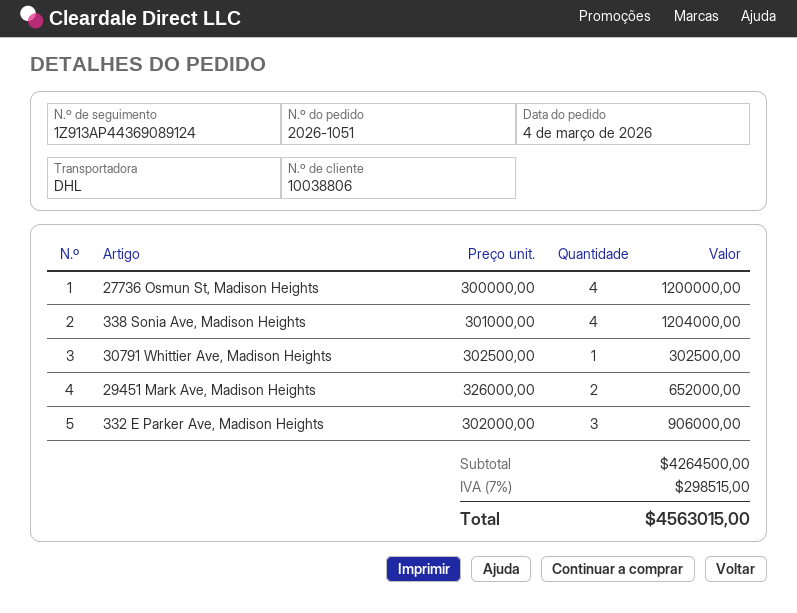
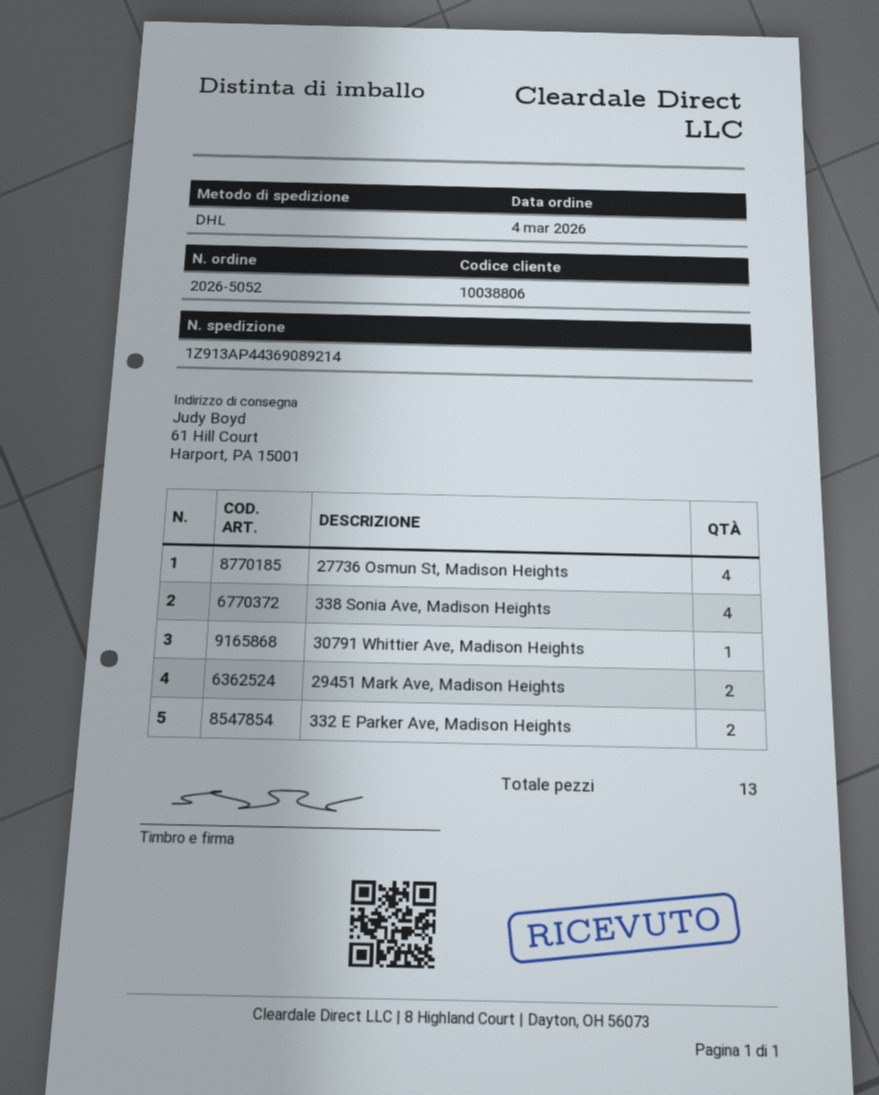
order number: 2026-1051 -> 2026-5052
tracking number: 1Z913AP44369089124 -> 1Z913AP44369089214
332 E Parker Ave, Madison Heights: 3 -> 2

